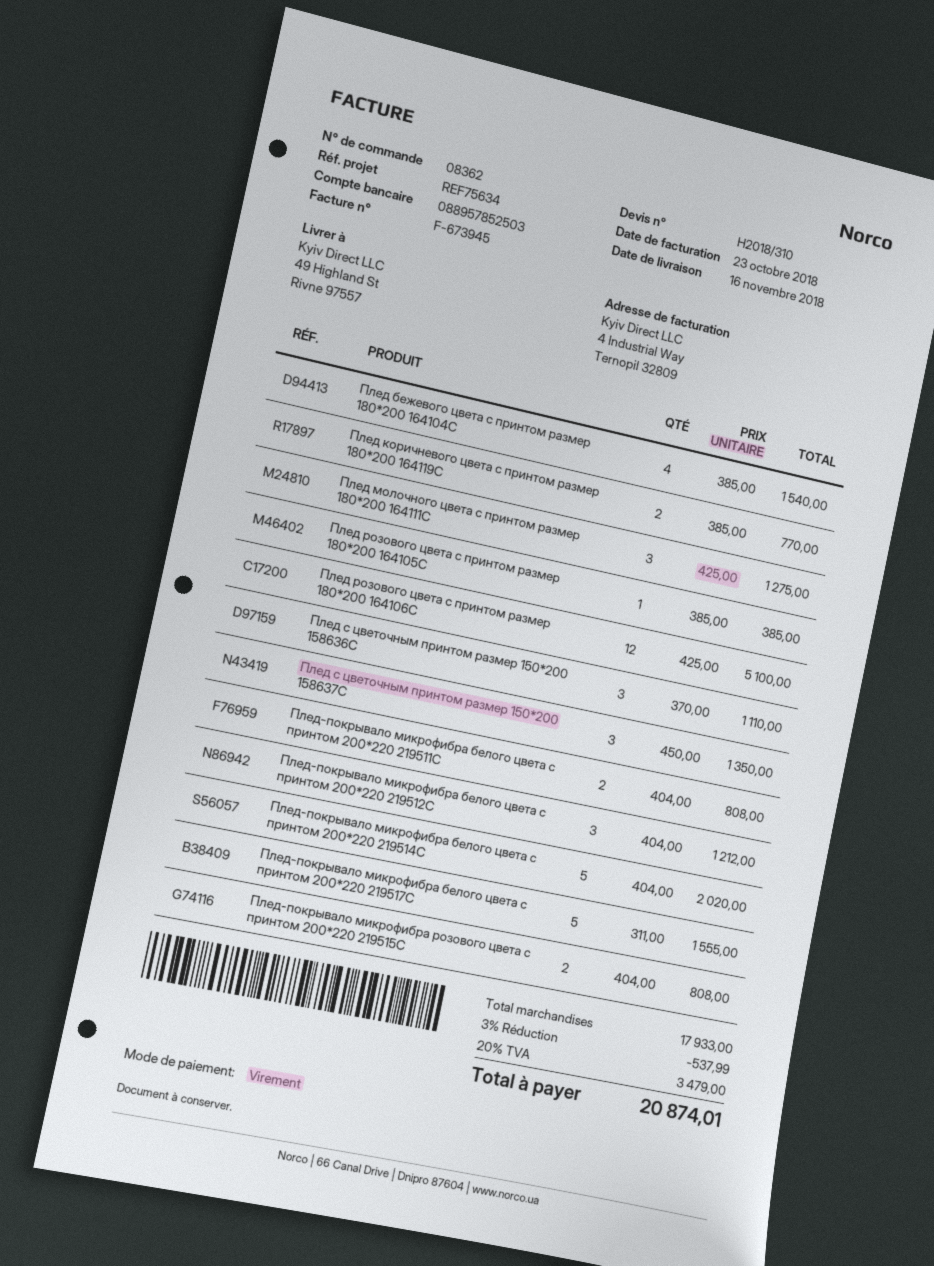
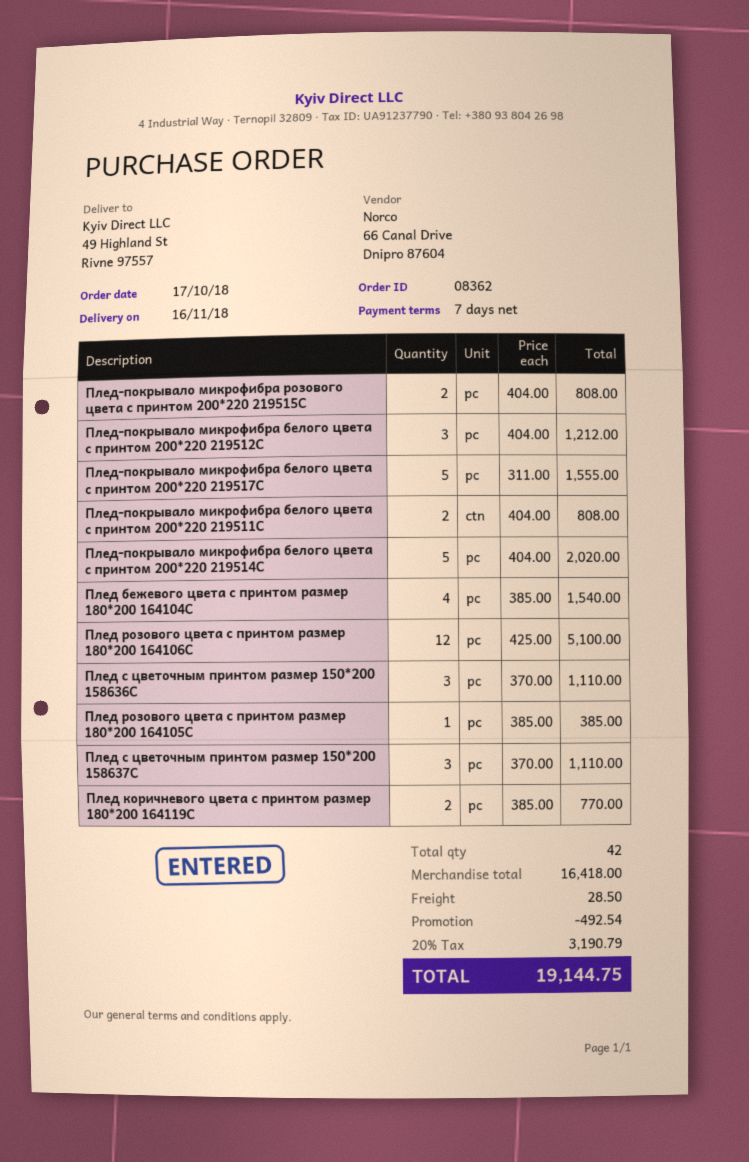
Плед молочного цвета с принтом размер 180*200 164111C: 3 x 425.00 = 1275.00 -> none
Плед с цветочным принтом размер 150*200 158637C: 3 x 450.00 = 1350.00 -> 3 x 370.00 = 1110.00
subtotal: 17933.00 -> 16418.00
discount: 537.99 -> 492.54
shipping: none -> 28.50
tax: 20% = 3479.00 -> 20% = 3190.79
total: 20874.01 -> 19144.75

